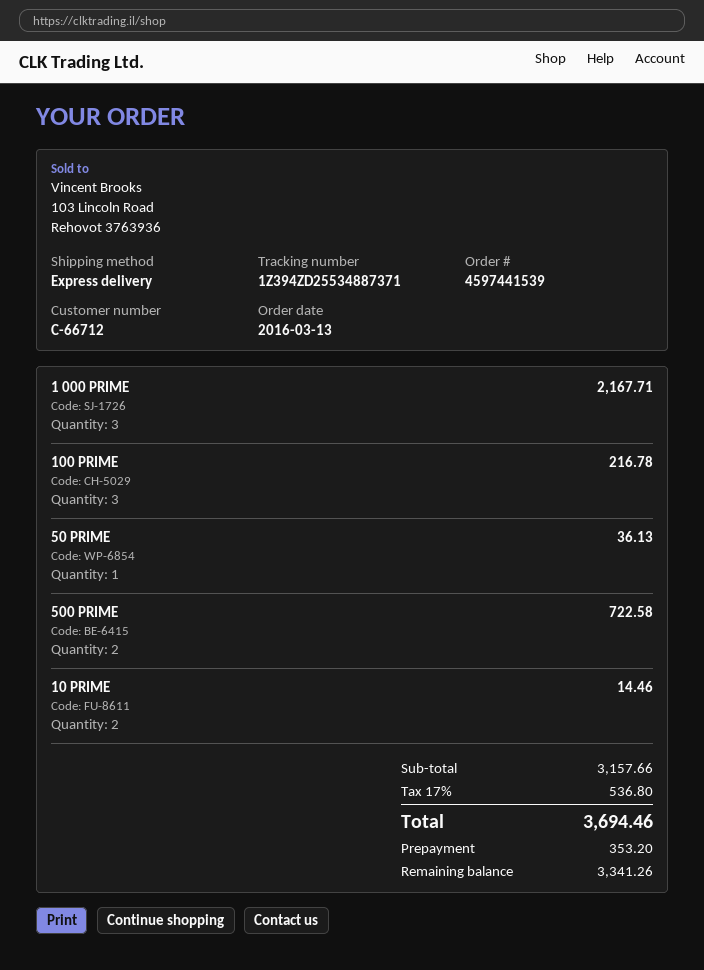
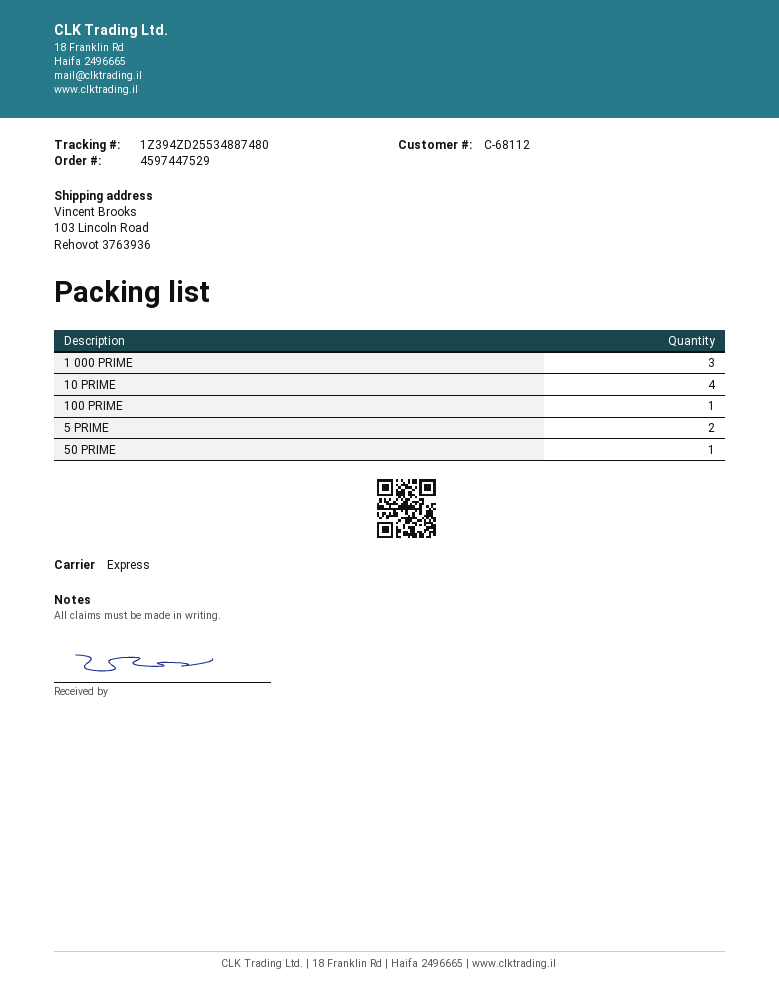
order number: 4597441539 -> 4597447529
customer number: C-66712 -> C-68112
tracking number: 1Z394ZD25534887371 -> 1Z394ZD25534887480
100 PRIME: 3 -> 1
500 PRIME: 2 -> none
10 PRIME: 2 -> 4
5 PRIME: none -> 2

